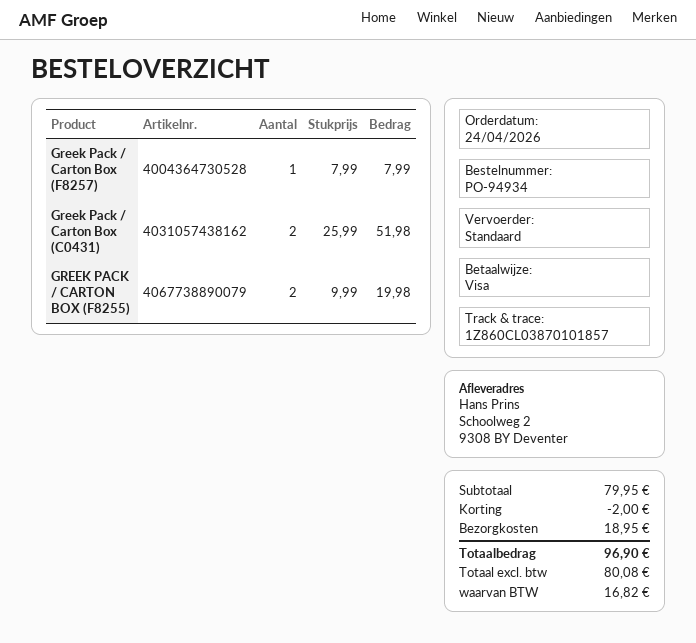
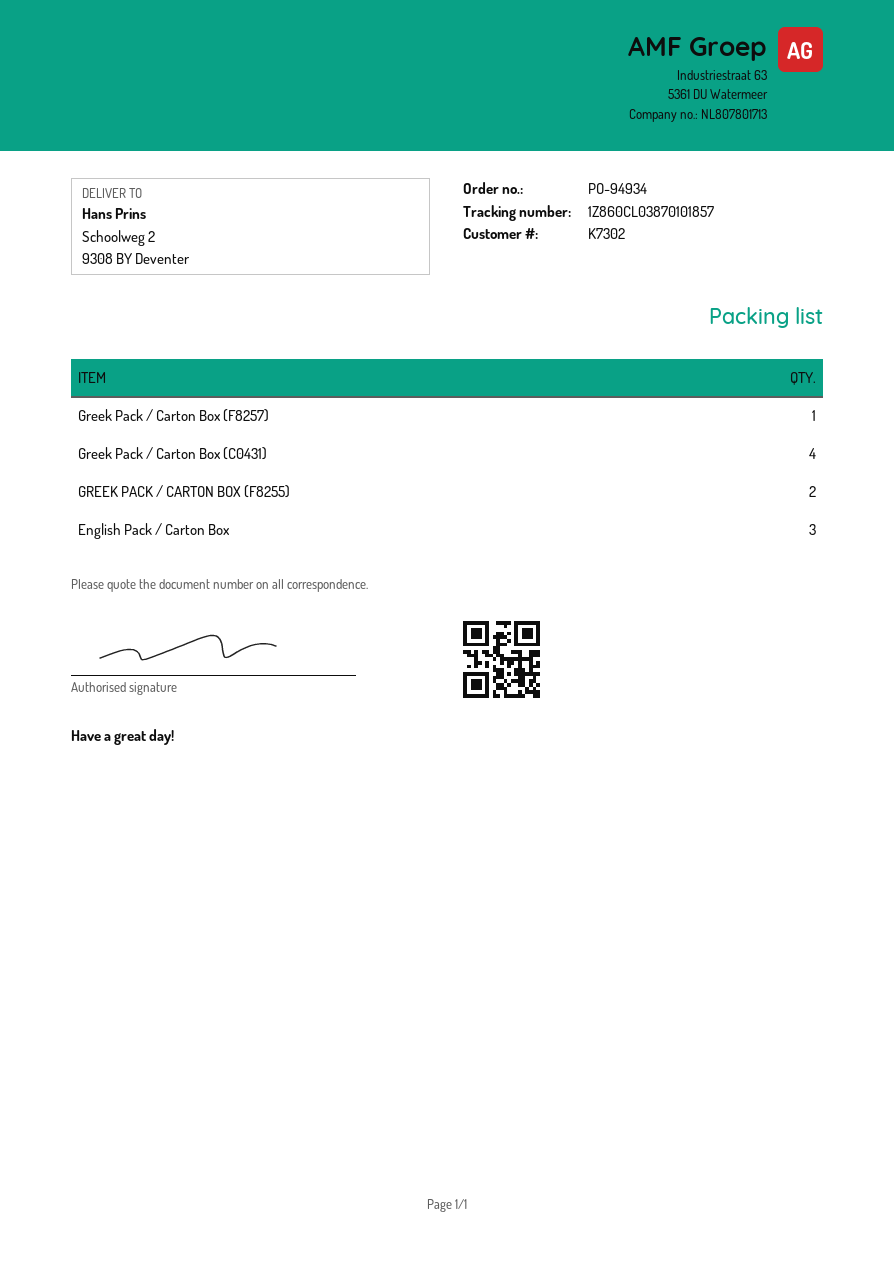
Greek Pack / Carton Box (C0431): 2 -> 4
English Pack / Carton Box: none -> 3

